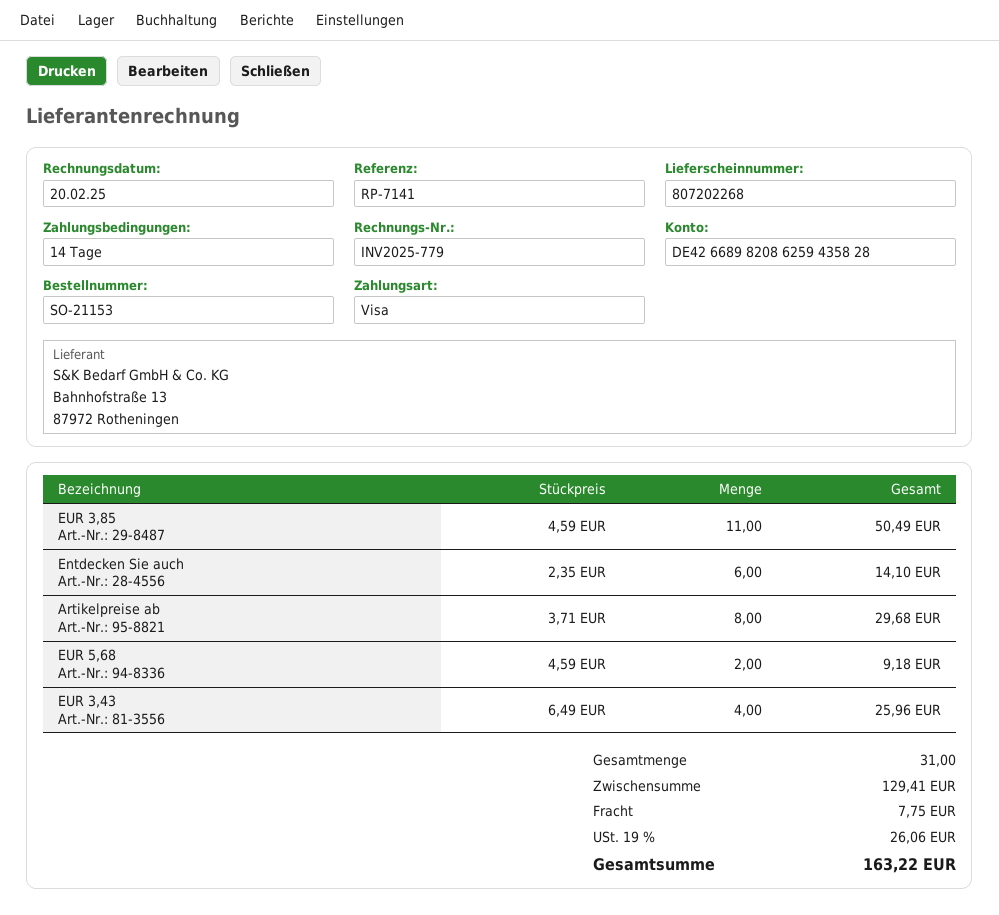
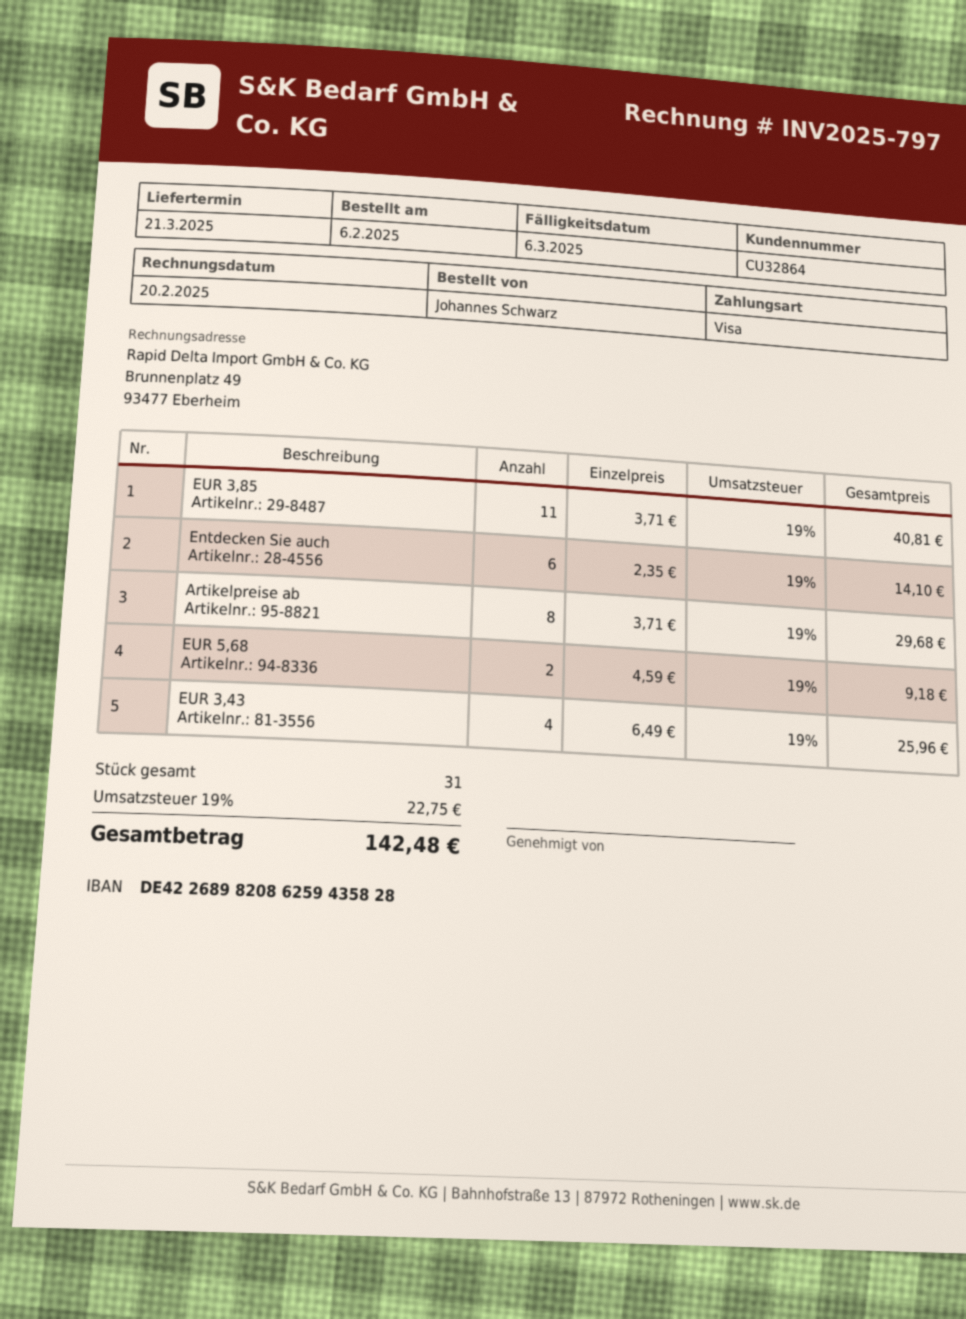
invoice number: INV2025-779 -> INV2025-797
bank account: DE42668982086259435828 -> DE42268982086259435828
EUR 3,85: 11 x 4.59 = 50.49 -> 11 x 3.71 = 40.81
shipping: 7.75 -> none
tax: 19% = 26.06 -> 19% = 22.75
total: 163.22 -> 142.48

